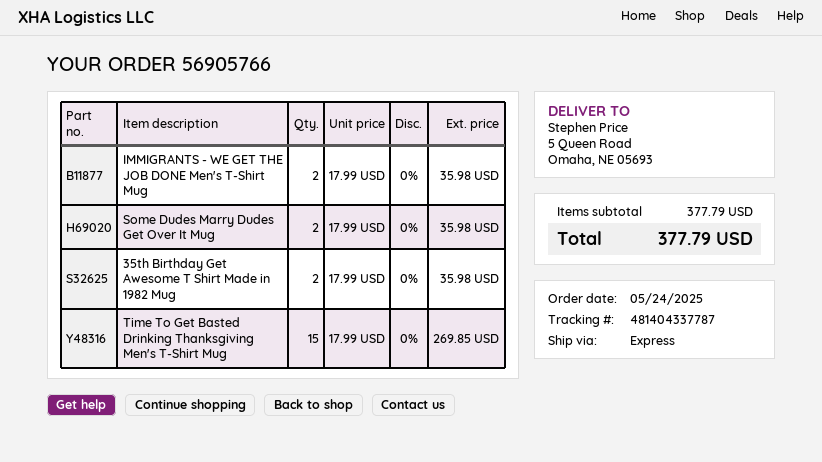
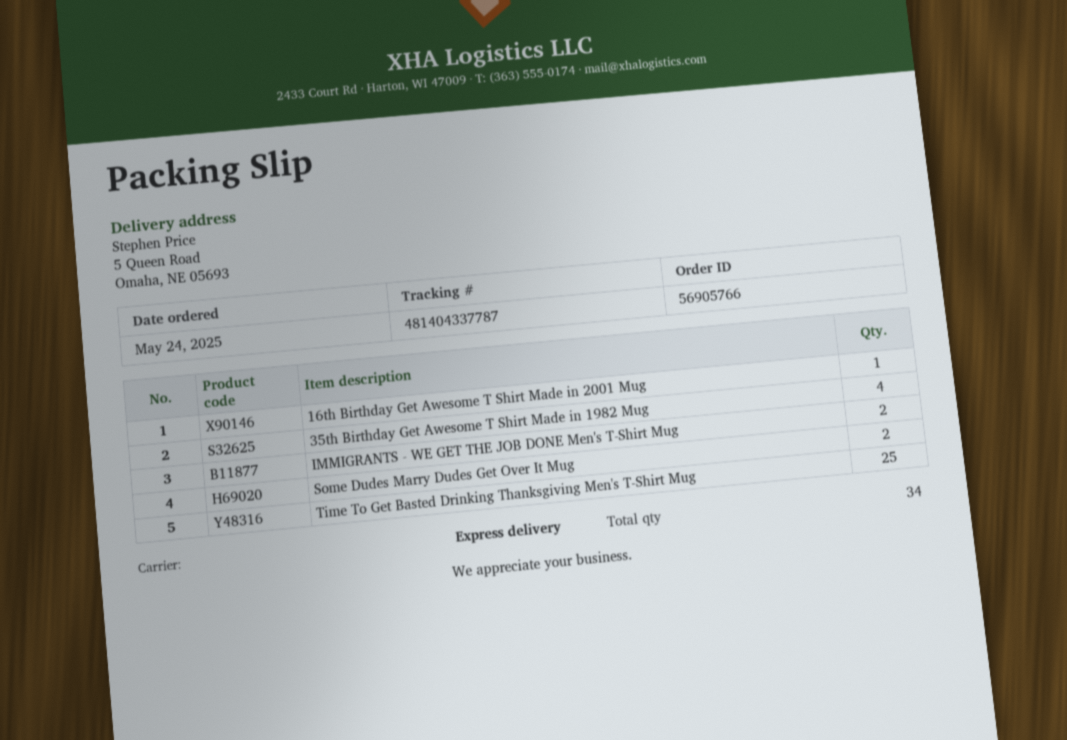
35th Birthday Get Awesome T Shirt Made in 1982 Mug: 2 -> 4
Time To Get Basted Drinking Thanksgiving Men's T-Shirt Mug: 15 -> 25
16th Birthday Get Awesome T Shirt Made in 2001 Mug: none -> 1

